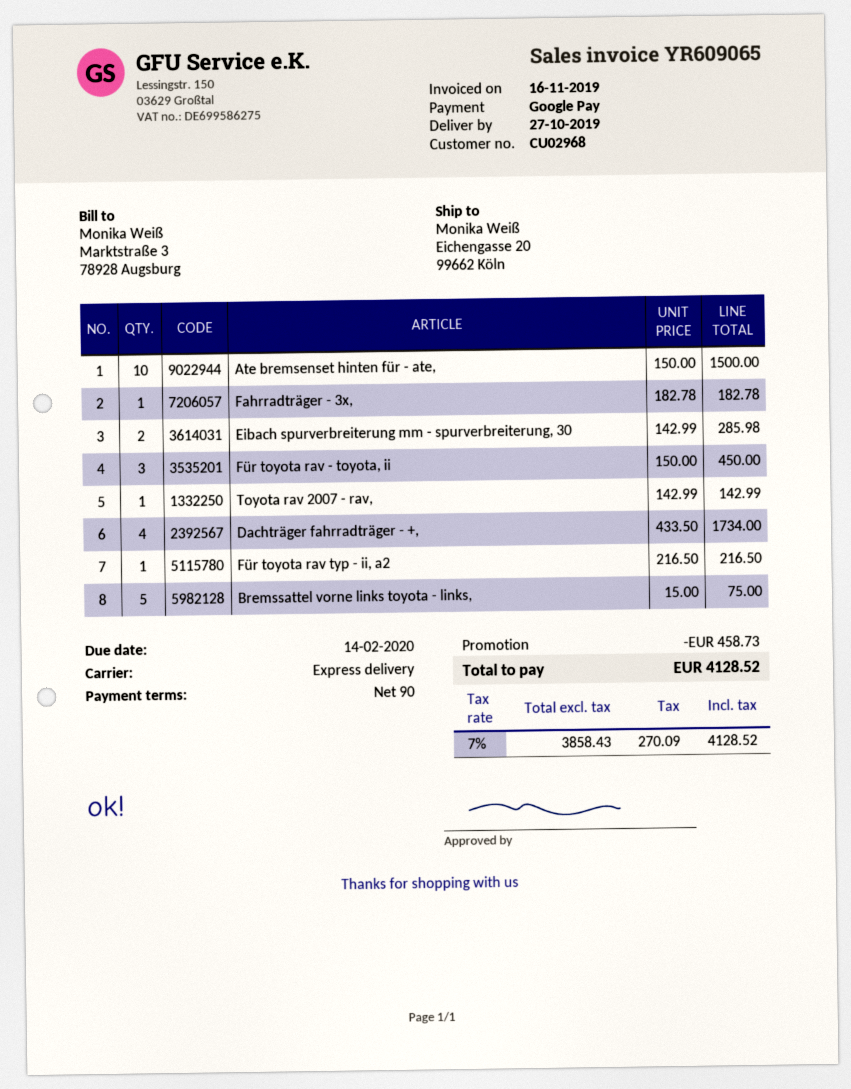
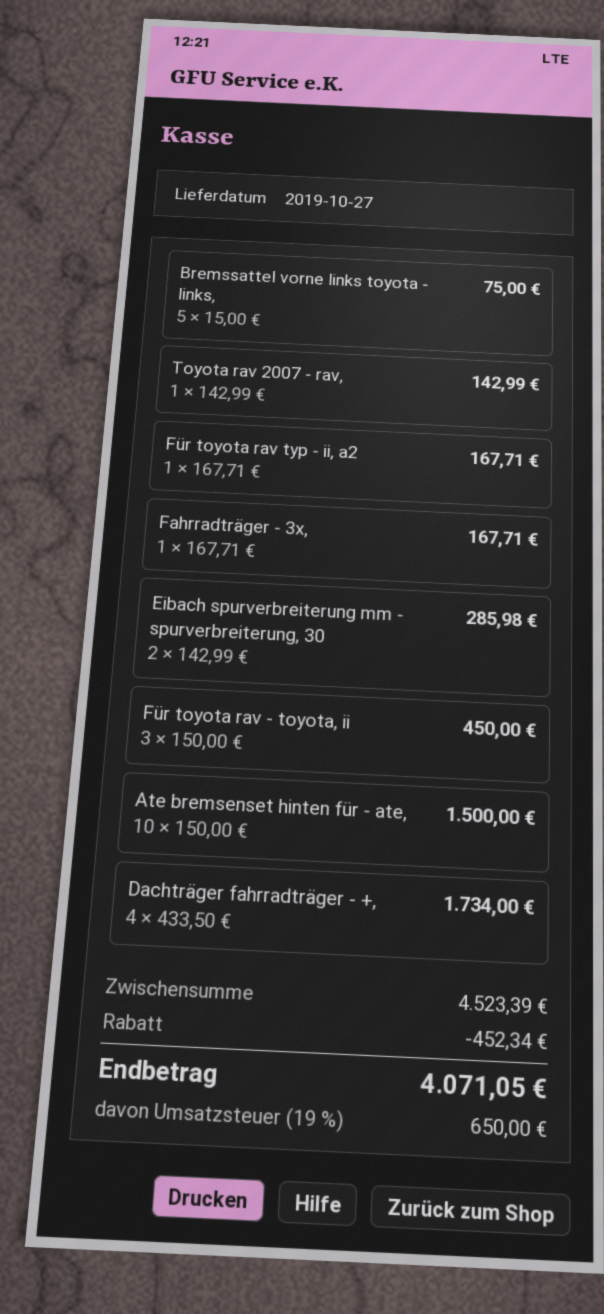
Fahrradträger - 3x,: 1 x 182.78 = 182.78 -> 1 x 167.71 = 167.71
Für toyota rav typ - ii, a2: 1 x 216.50 = 216.50 -> 1 x 167.71 = 167.71
discount: 458.73 -> 452.34
tax: 7% = 270.09 -> 19% = 650.00
total: 4128.52 -> 4071.05

